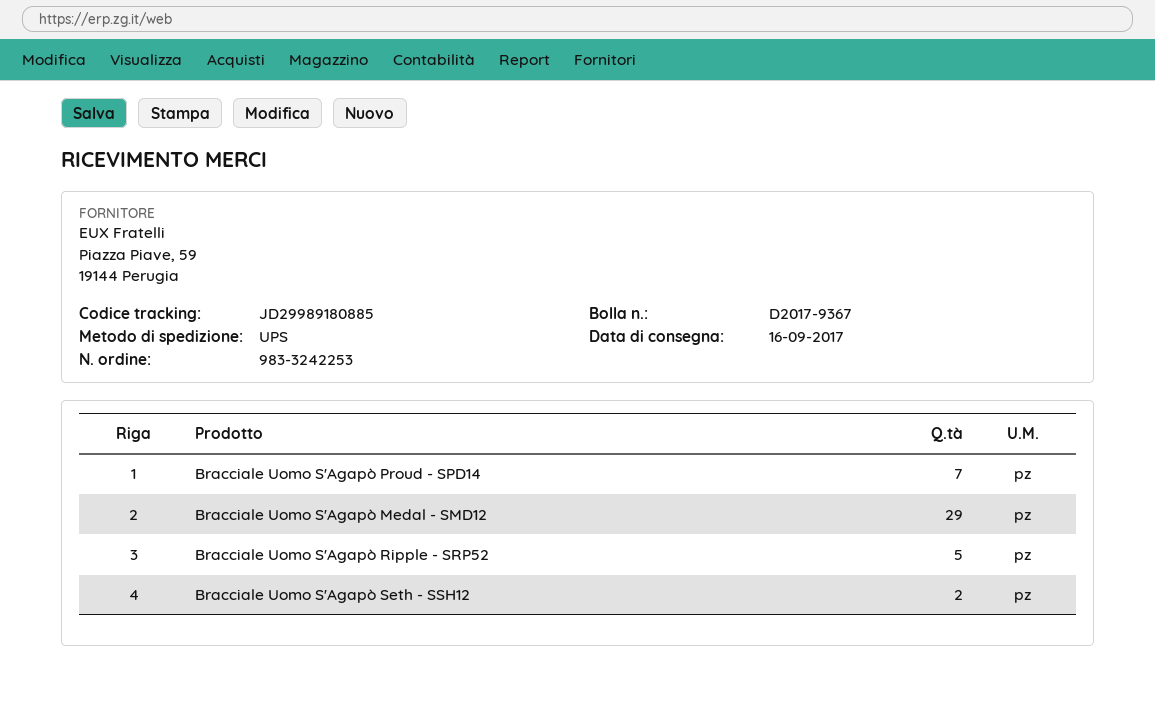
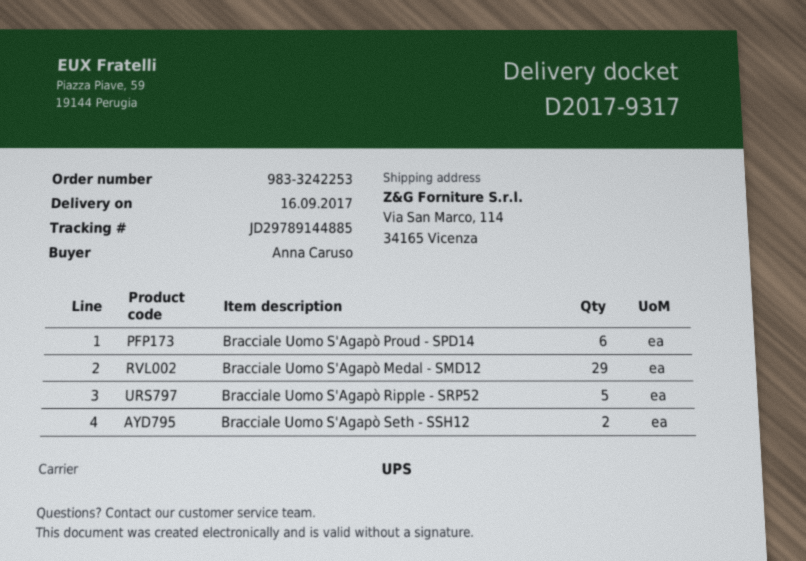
delivery note number: D2017-9367 -> D2017-9317
tracking number: JD29989180885 -> JD29789144885
Bracciale Uomo S'Agapò Proud - SPD14: 7 -> 6

